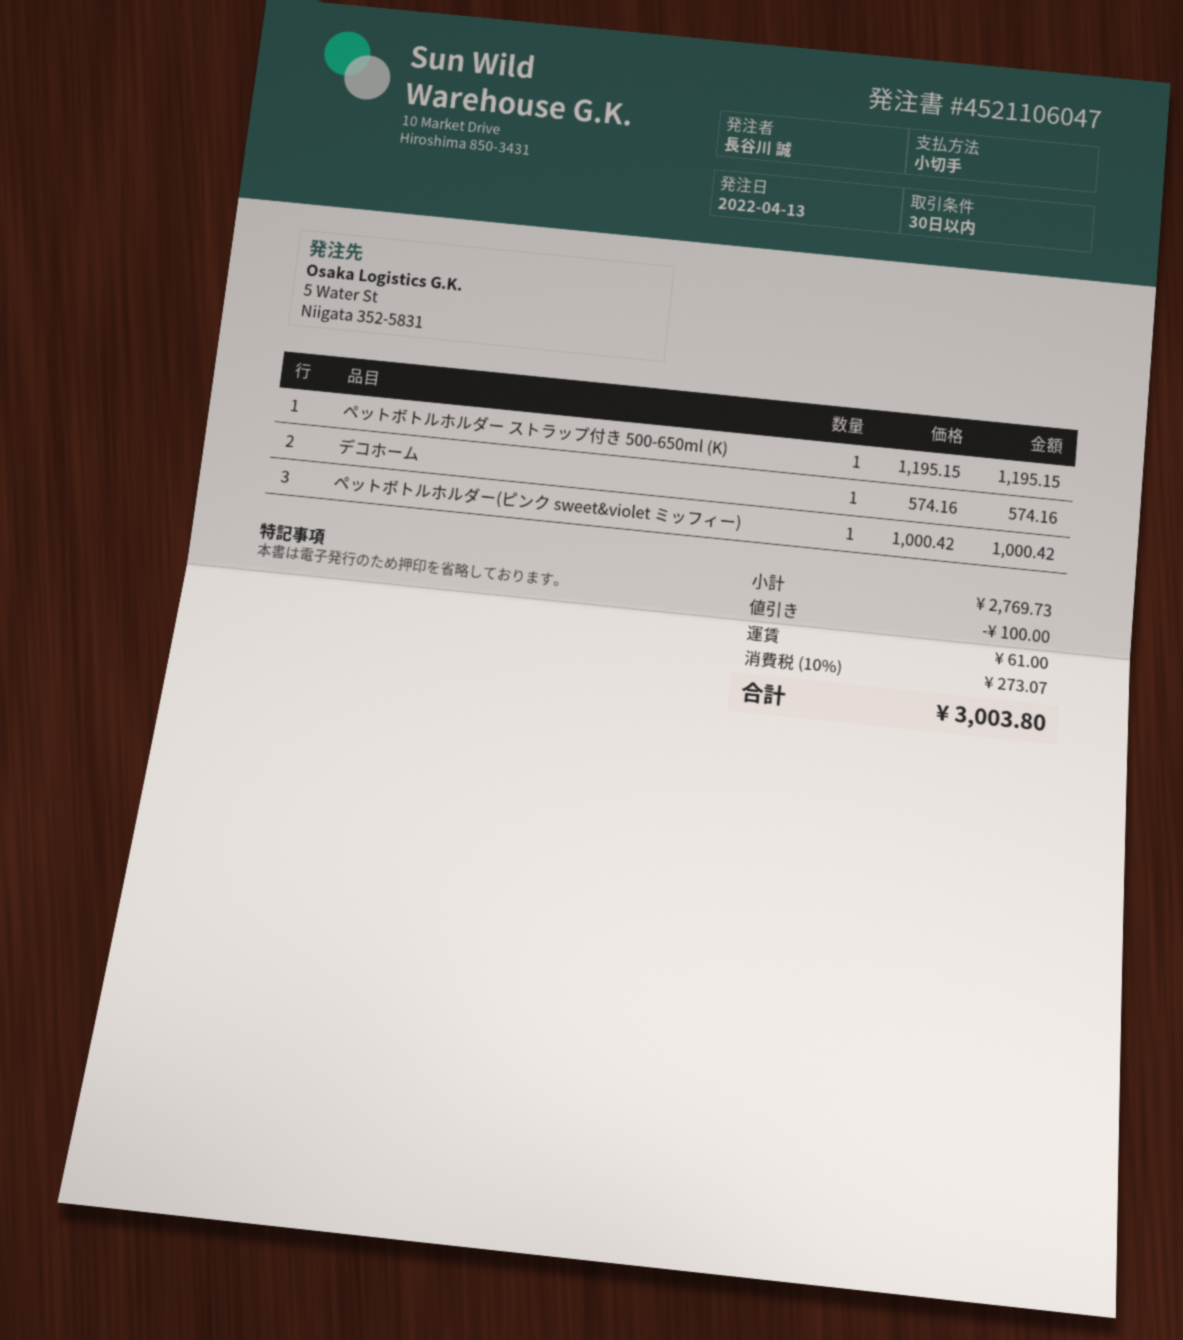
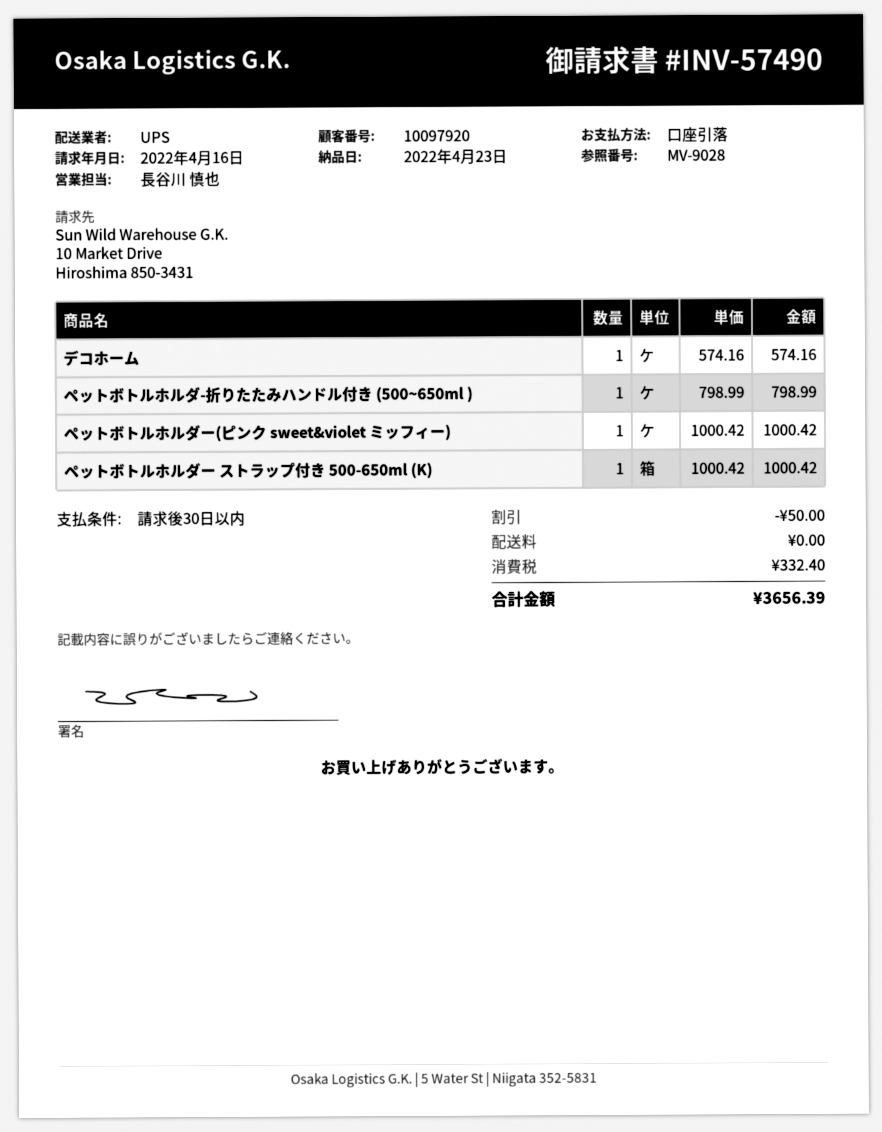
payment method: cheque -> direct debit
ペットボトルホルダー ストラップ付き 500-650ml (K): 1 x 1195.15 = 1195.15 -> 1 x 1000.42 = 1000.42
ペットボトルホルダ-折りたたみハンドル付き (500~650ml ): none -> 1 x 798.99 = 798.99
discount: 100.00 -> 50.00
shipping: 61.00 -> 0.00
tax: 273.07 -> 332.40
total: 3003.80 -> 3656.39

